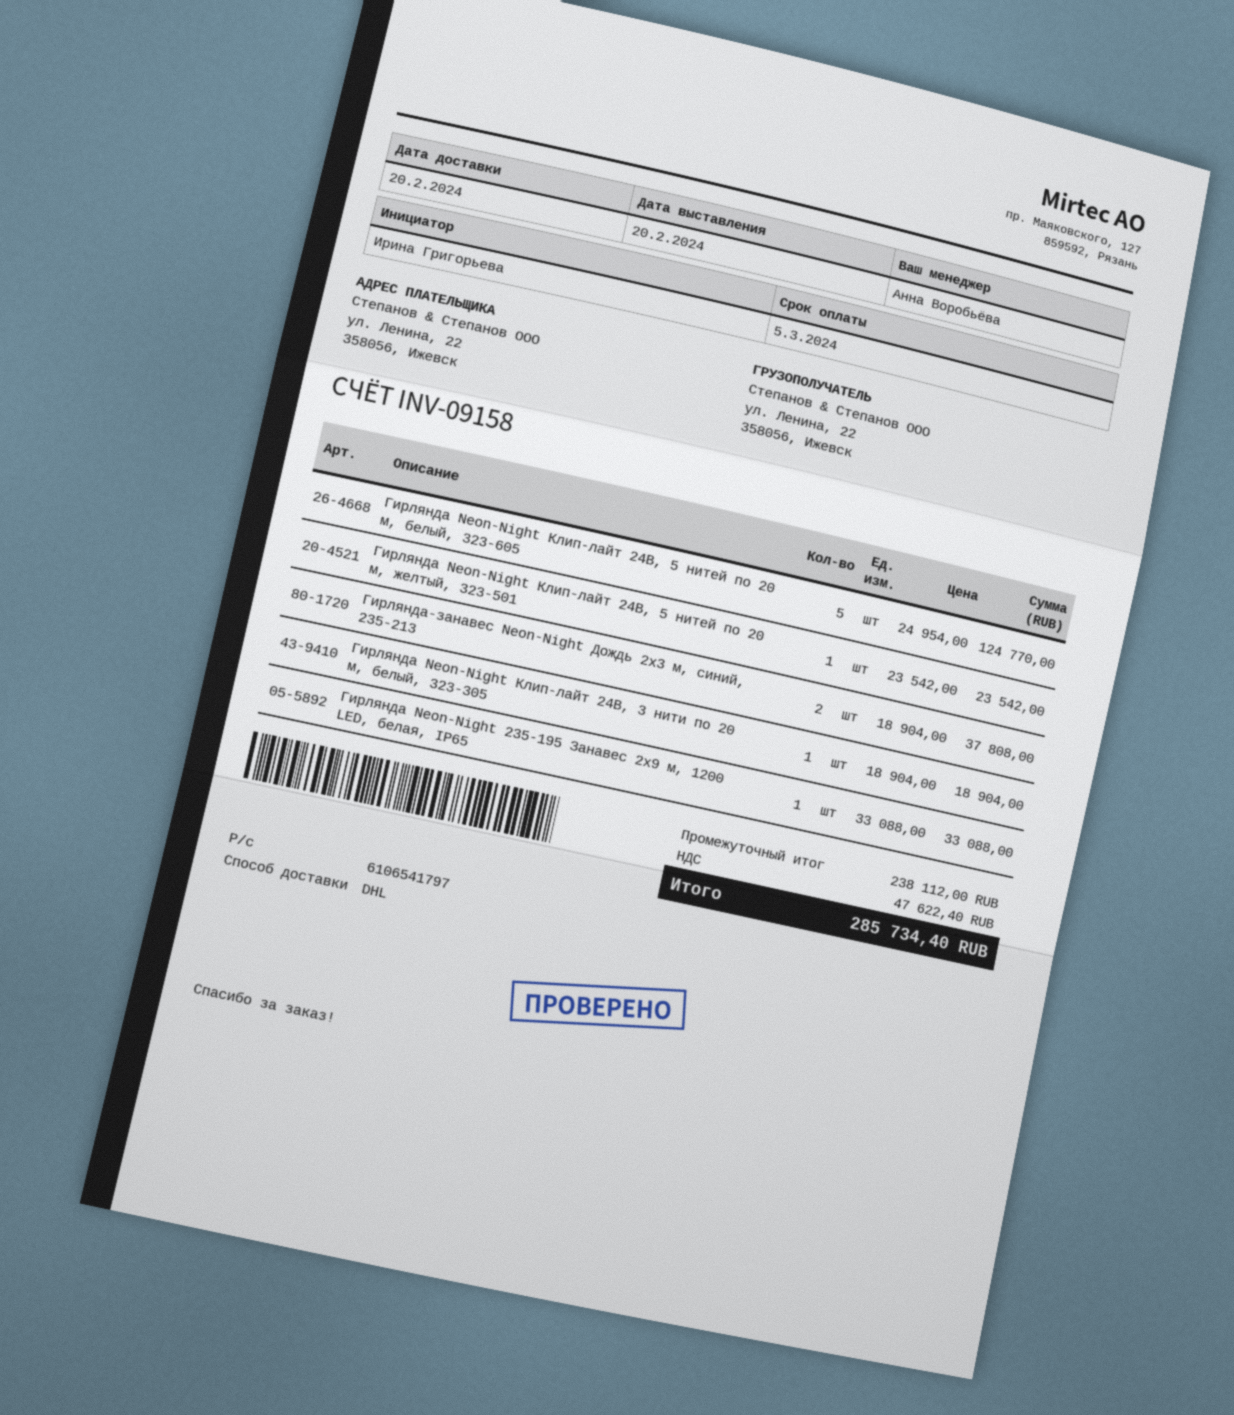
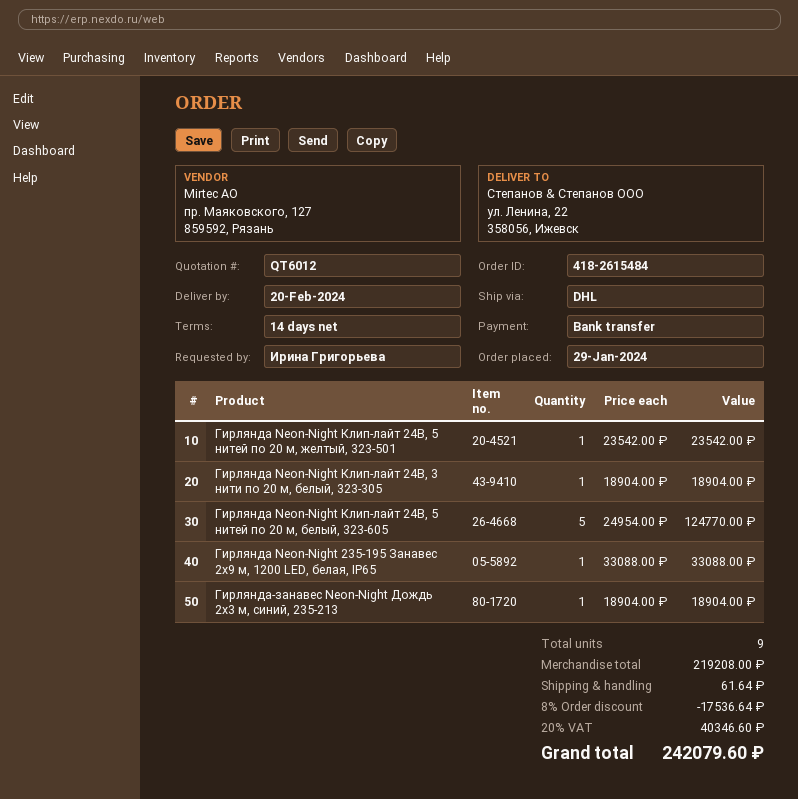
Гирлянда-занавес Neon-Night Дождь 2x3 м, синий, 235-213: 2 x 18904.00 = 37808.00 -> 1 x 18904.00 = 18904.00
subtotal: 238112.00 -> 219208.00
discount: none -> 8% = 17536.64
shipping: none -> 61.64
tax: 47622.40 -> 40346.60
total: 285734.40 -> 242079.60

